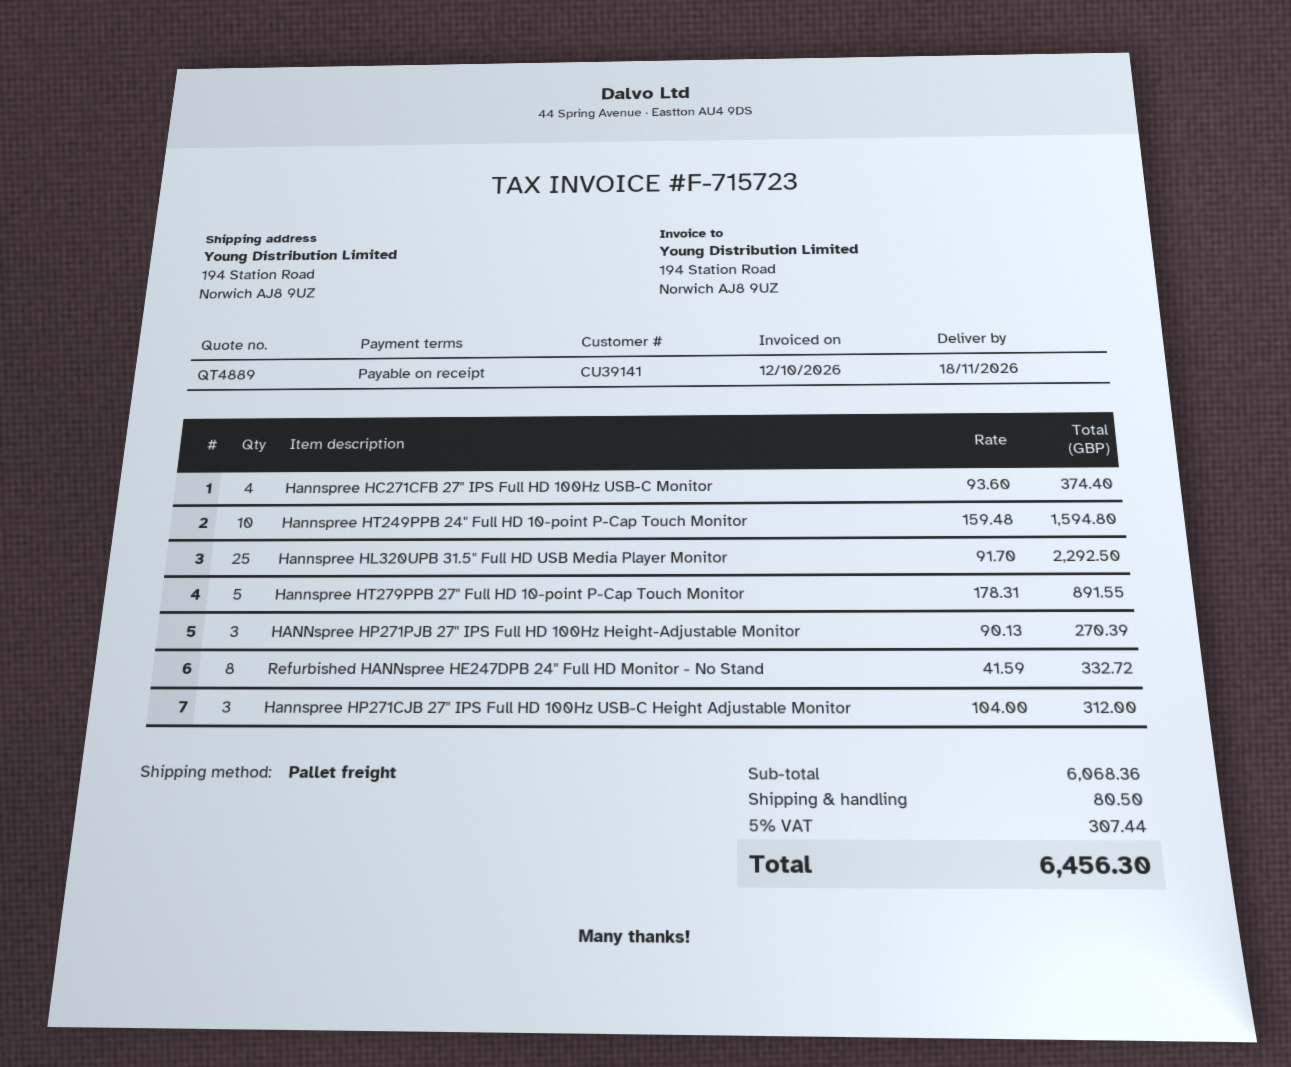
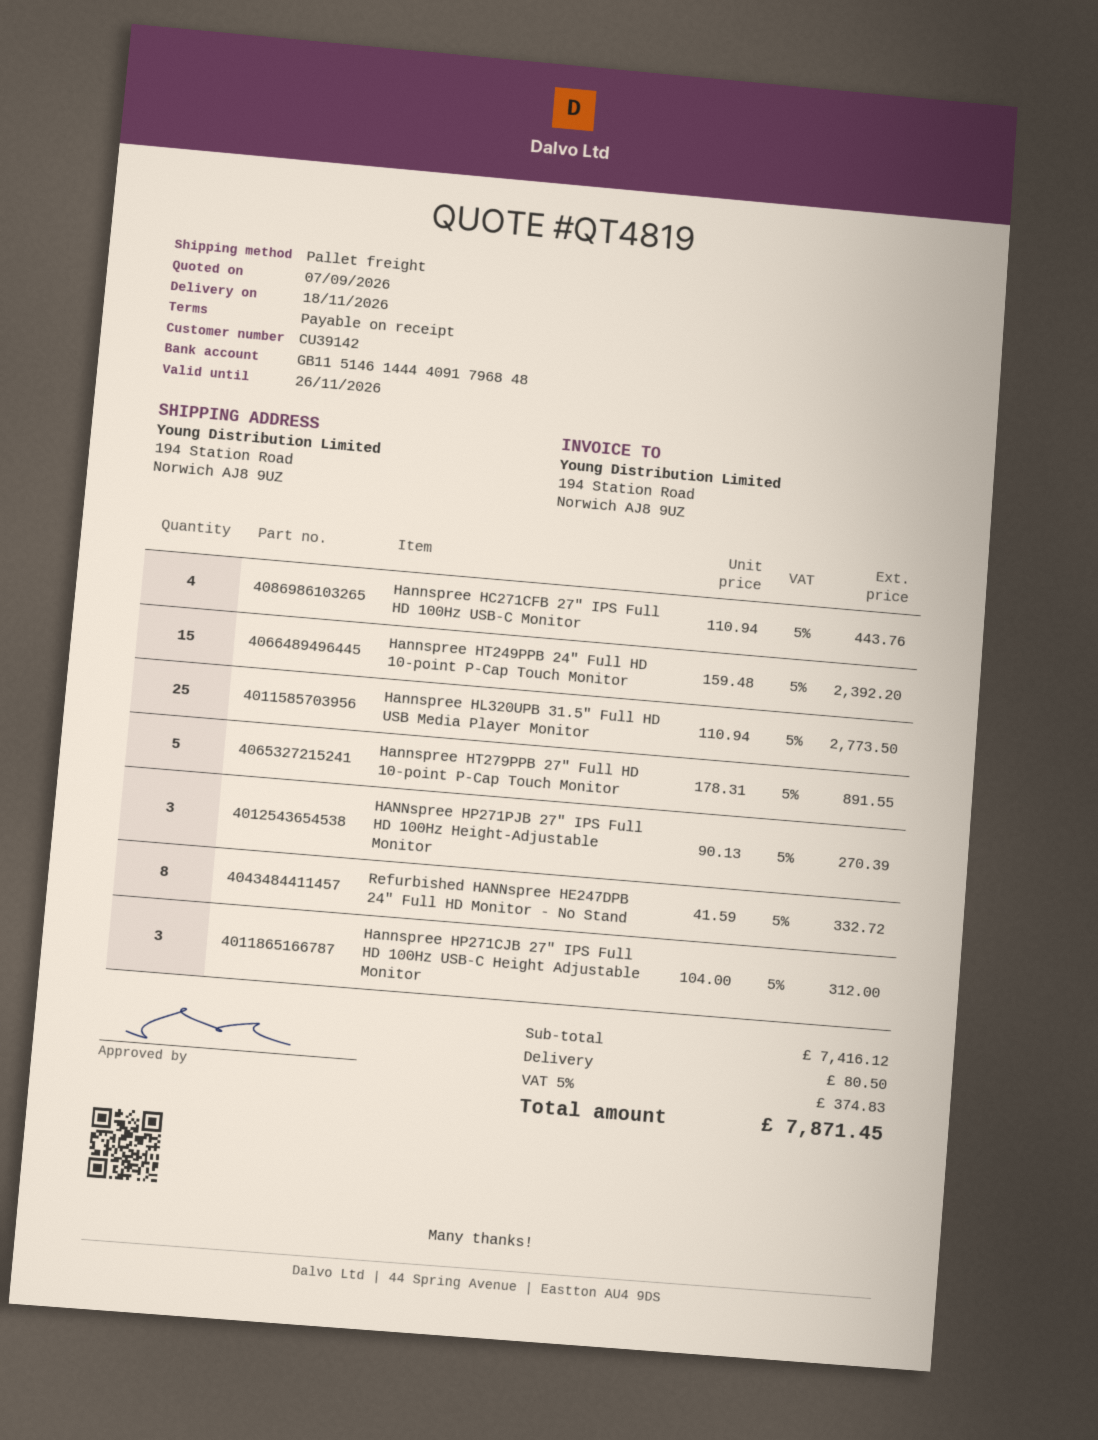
quote number: QT4889 -> QT4819
customer number: CU39141 -> CU39142
Hannspree HC271CFB 27" IPS Full HD 100Hz USB-C Monitor: 4 x 93.60 = 374.40 -> 4 x 110.94 = 443.76
Hannspree HT249PPB 24" Full HD 10-point P-Cap Touch Monitor: 10 x 159.48 = 1594.80 -> 15 x 159.48 = 2392.20
Hannspree HL320UPB 31.5" Full HD USB Media Player Monitor: 25 x 91.70 = 2292.50 -> 25 x 110.94 = 2773.50
subtotal: 6068.36 -> 7416.12
tax: 5% = 307.44 -> 5% = 374.83
total: 6456.30 -> 7871.45

